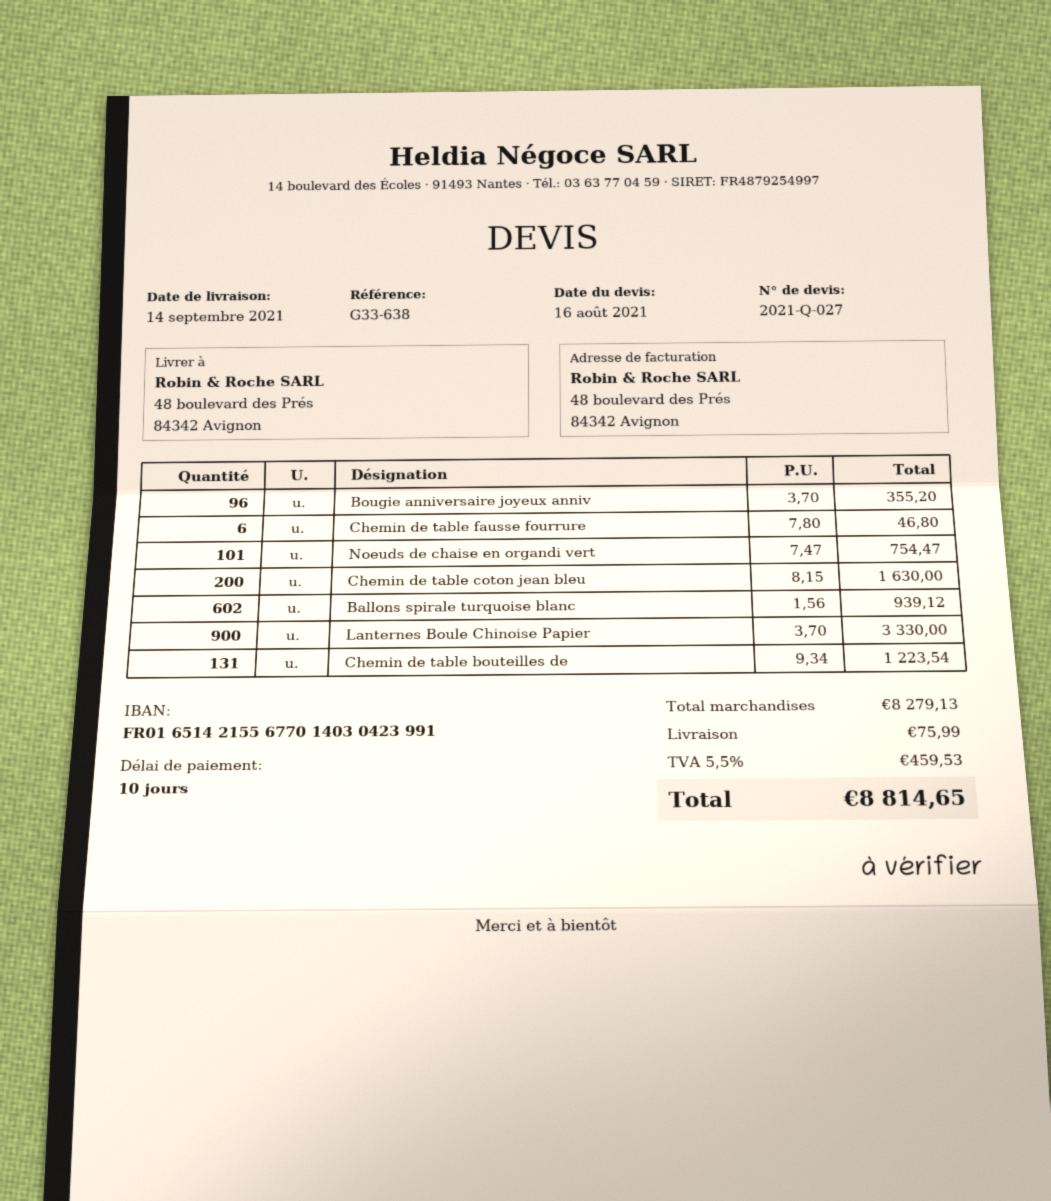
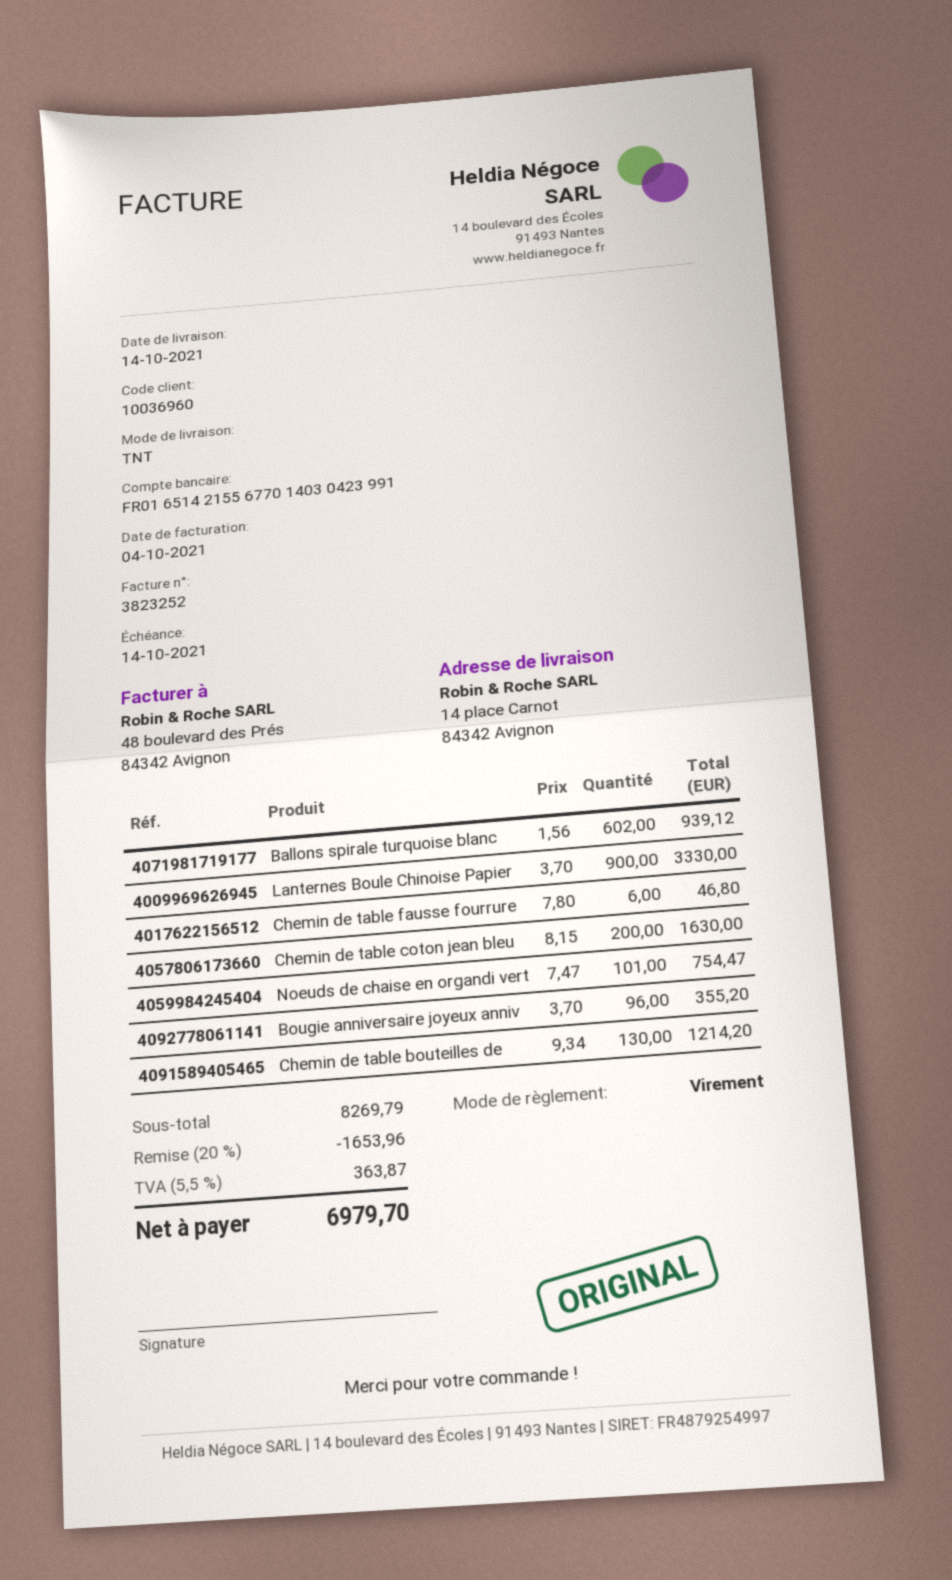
delivery date: 2021-09-14 -> 2021-10-14
ship to: 48 boulevard des Prés, 84342 Avignon -> 14 place Carnot, 84342 Avignon
Chemin de table bouteilles de: 131 x 9.34 = 1223.54 -> 130 x 9.34 = 1214.20
subtotal: 8279.13 -> 8269.79
discount: none -> 20% = 1653.96
shipping: 75.99 -> none
tax: 5.5% = 459.53 -> 5.5% = 363.87
total: 8814.65 -> 6979.70

